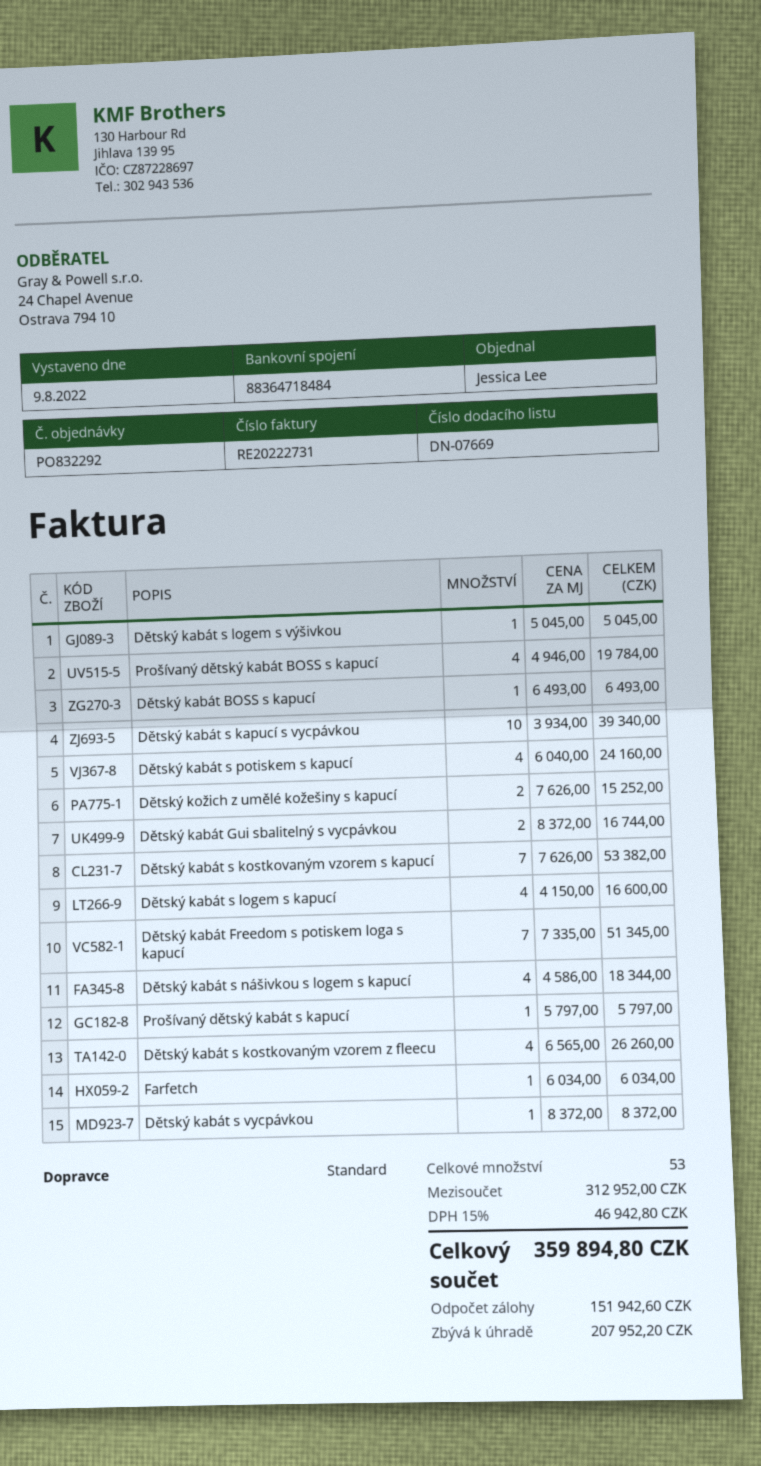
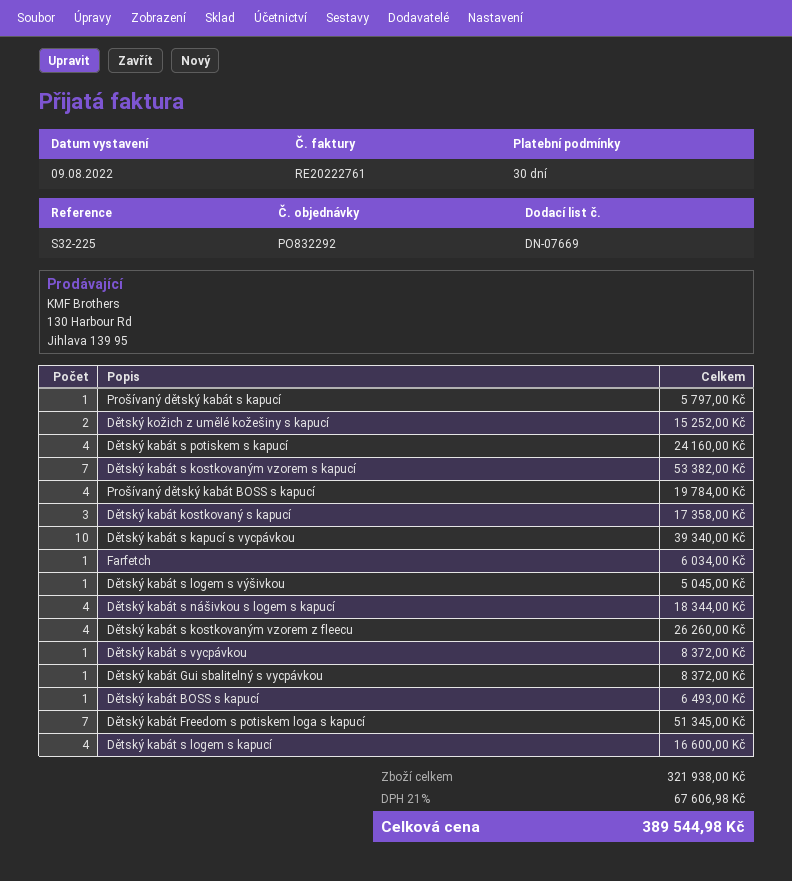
invoice number: RE20222731 -> RE20222761
Dětský kabát Gui sbalitelný s vycpávkou: 2 for 16744.00 -> 1 for 8372.00
Dětský kabát kostkovaný s kapucí: none -> 3 for 17358.00
subtotal: 312952.00 -> 321938.00
tax: 15% = 46942.80 -> 21% = 67606.98
total: 359894.80 -> 389544.98

